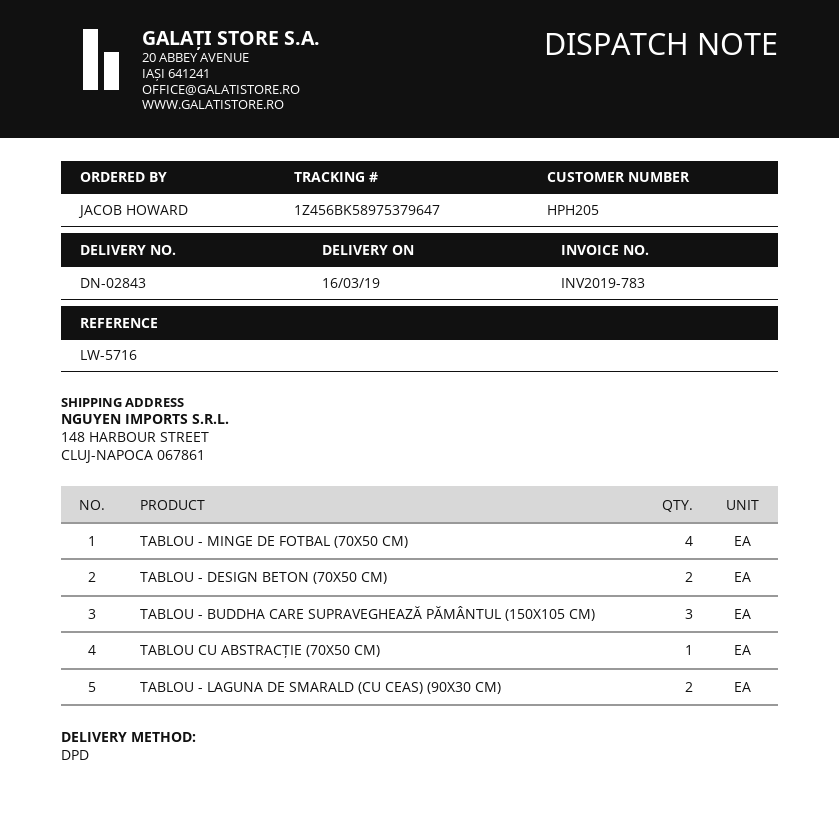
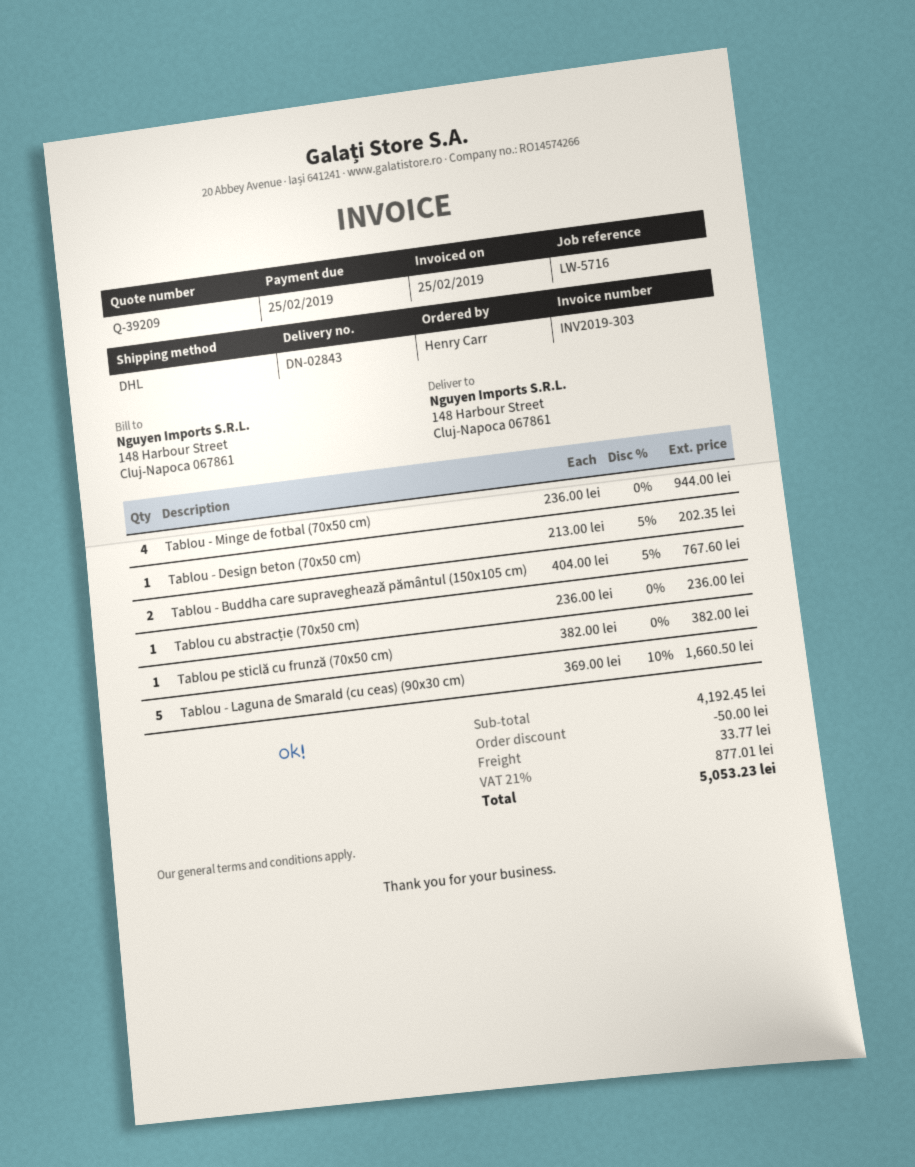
invoice number: INV2019-783 -> INV2019-303
ordered by: JACOB HOWARD -> Henry Carr
shipping method: DPD -> DHL
TABLOU - DESIGN BETON (70X50 CM): 2 -> 1
TABLOU - BUDDHA CARE SUPRAVEGHEAZĂ PĂMÂNTUL (150X105 CM): 3 -> 2
TABLOU - LAGUNA DE SMARALD (CU CEAS) (90X30 CM): 2 -> 5
Tablou pe sticlă cu frunză (70x50 cm): none -> 1

